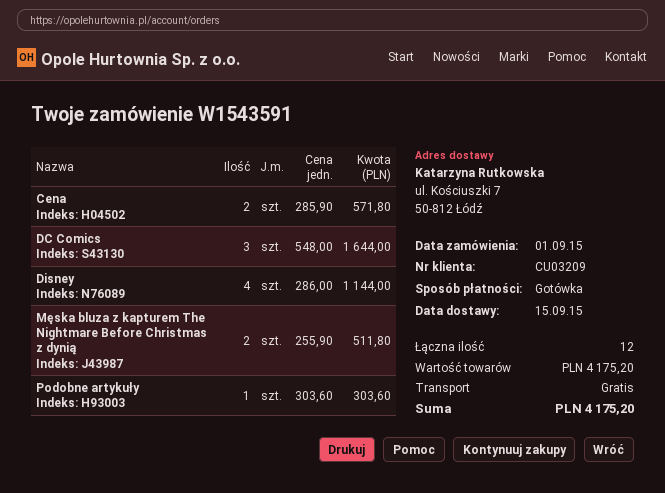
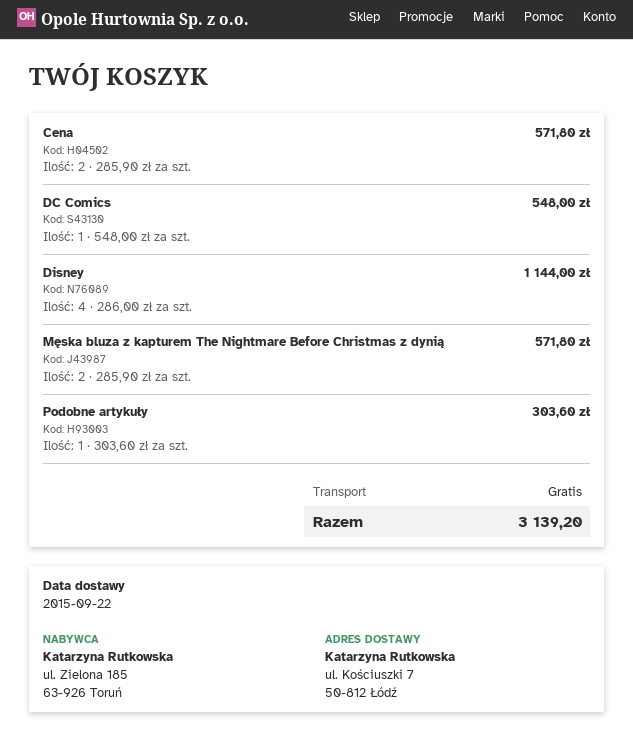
delivery date: 2015-09-15 -> 2015-09-22
DC Comics: 3 x 548.00 = 1644.00 -> 1 x 548.00 = 548.00
Męska bluza z kapturem The Nightmare Before Christmas z dynią: 2 x 255.90 = 511.80 -> 2 x 285.90 = 571.80
total: 4175.20 -> 3139.20

